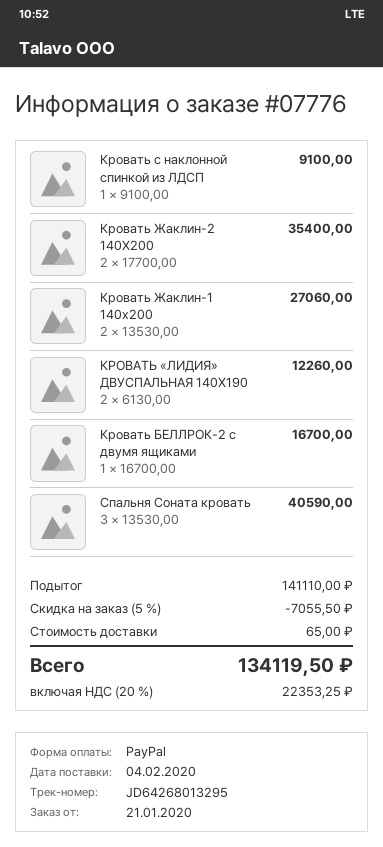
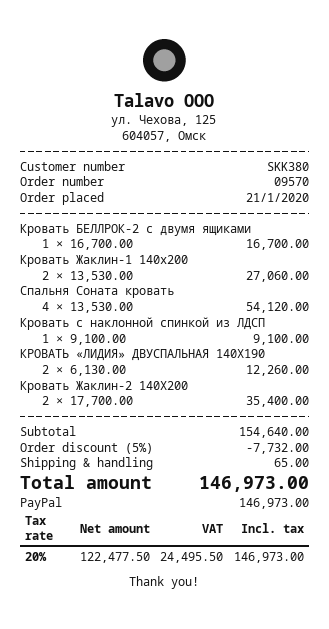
order number: 07776 -> 09570
Спальня Соната кровать: 3 x 13530.00 = 40590.00 -> 4 x 13530.00 = 54120.00
subtotal: 141110.00 -> 154640.00
discount: 5% = 7055.50 -> 5% = 7732.00
tax: 20% = 22353.25 -> 20% = 24495.50
total: 134119.50 -> 146973.00

